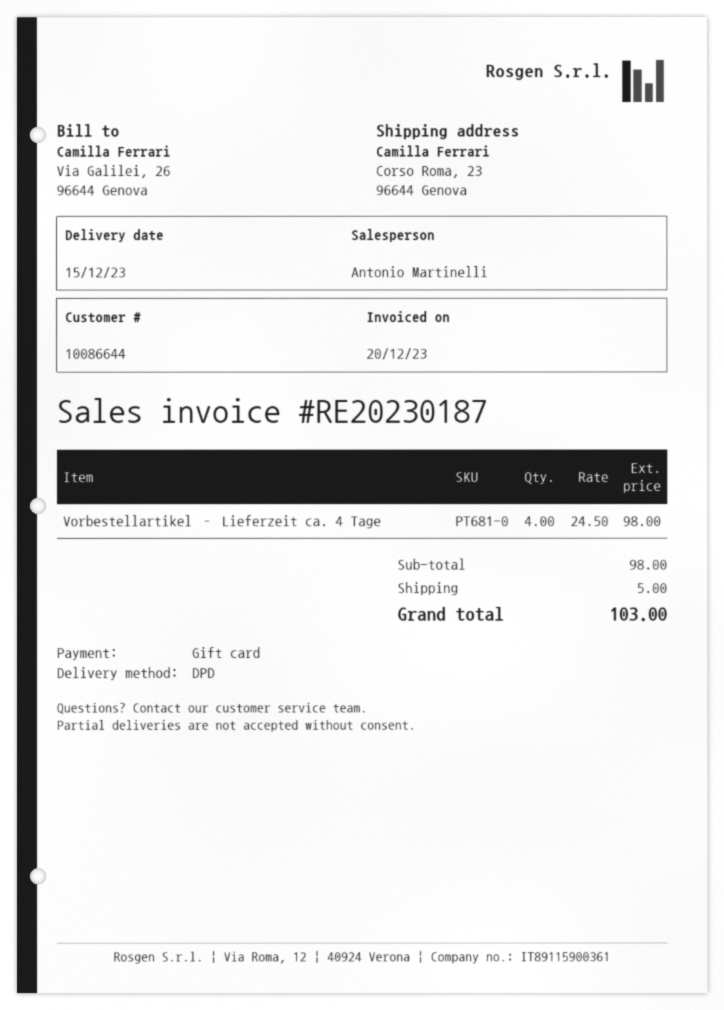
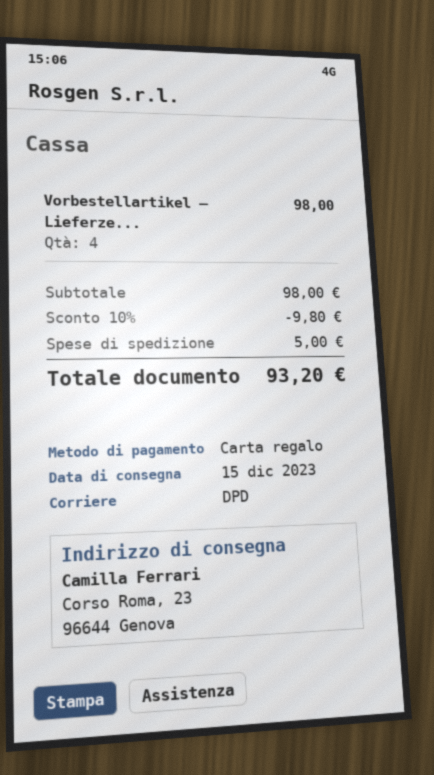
discount: none -> 10% = 9.80
total: 103.00 -> 93.20

